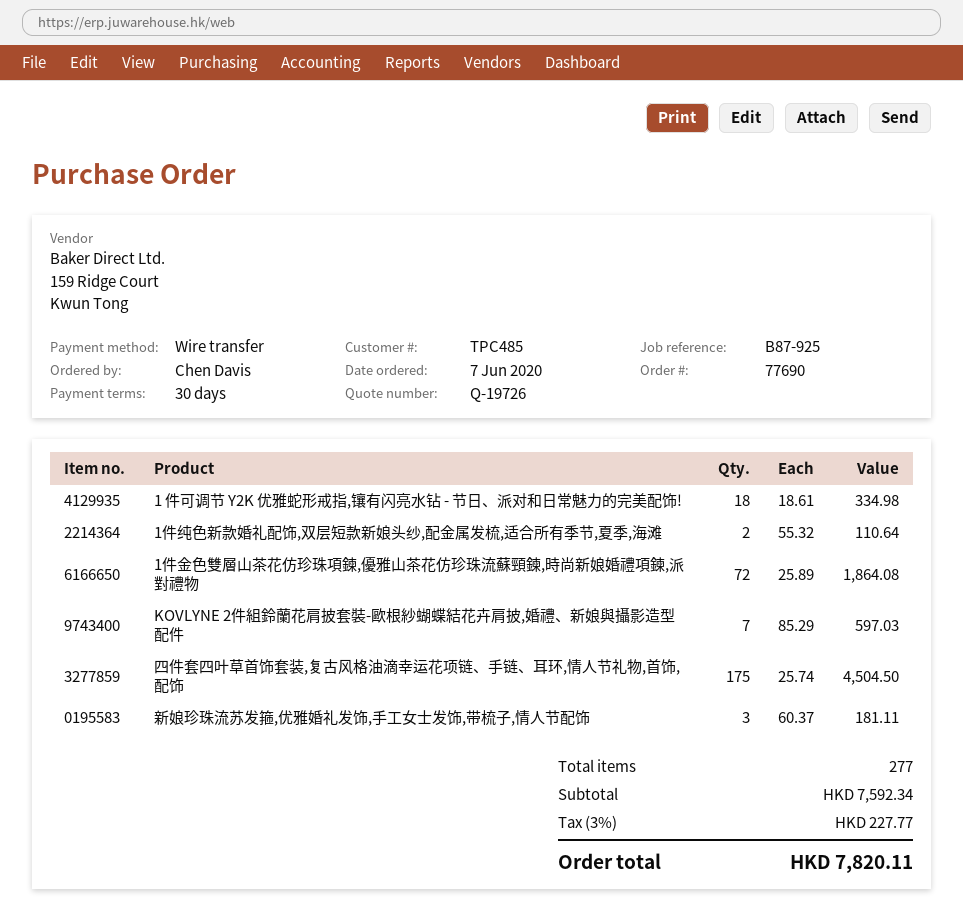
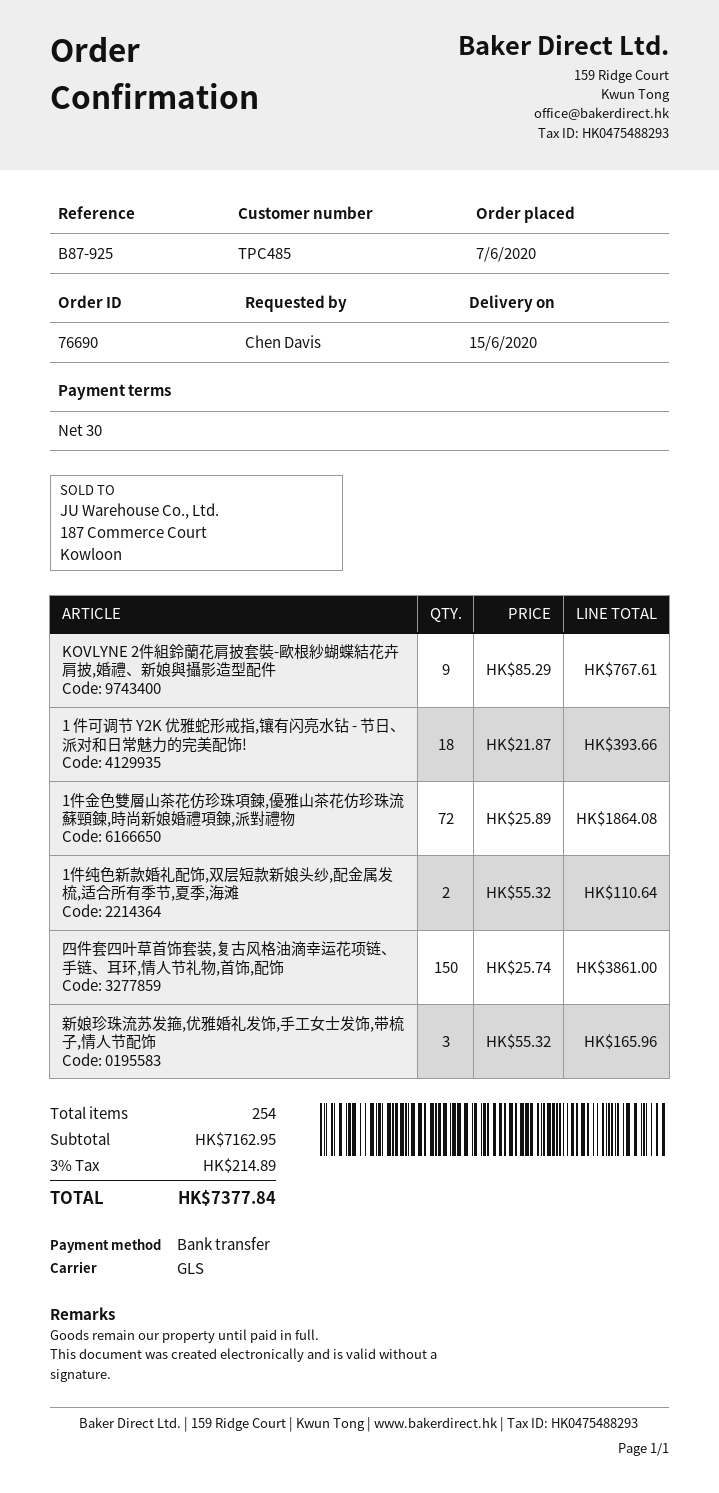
order number: 77690 -> 76690
1 件可调节 Y2K 优雅蛇形戒指,镶有闪亮水钻 - 节日、派对和日常魅力的完美配饰!: 18 x 18.61 = 334.98 -> 18 x 21.87 = 393.66
KOVLYNE 2件組鈴蘭花肩披套裝-歐根紗蝴蝶結花卉肩披,婚禮、新娘與攝影造型配件: 7 x 85.29 = 597.03 -> 9 x 85.29 = 767.61
四件套四叶草首饰套装,复古风格油滴幸运花项链、手链、耳环,情人节礼物,首饰,配饰: 175 x 25.74 = 4504.50 -> 150 x 25.74 = 3861.00
新娘珍珠流苏发箍,优雅婚礼发饰,手工女士发饰,带梳子,情人节配饰: 3 x 60.37 = 181.11 -> 3 x 55.32 = 165.96
total quantity: 277 -> 254
subtotal: 7592.34 -> 7162.95
tax: 3% = 227.77 -> 3% = 214.89
total: 7820.11 -> 7377.84

